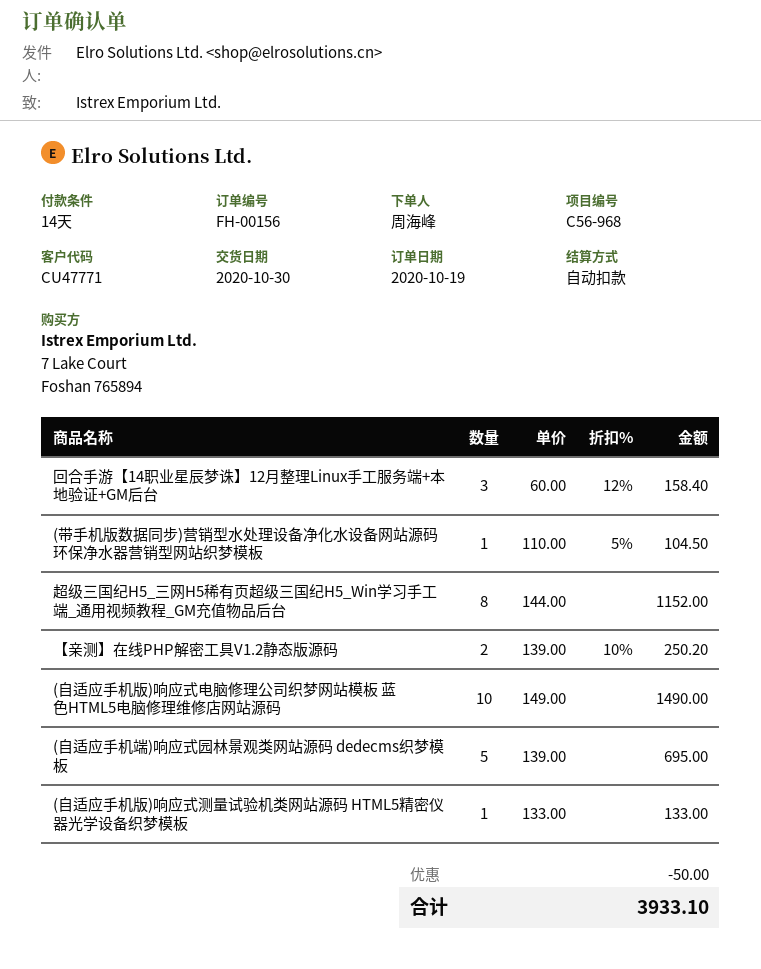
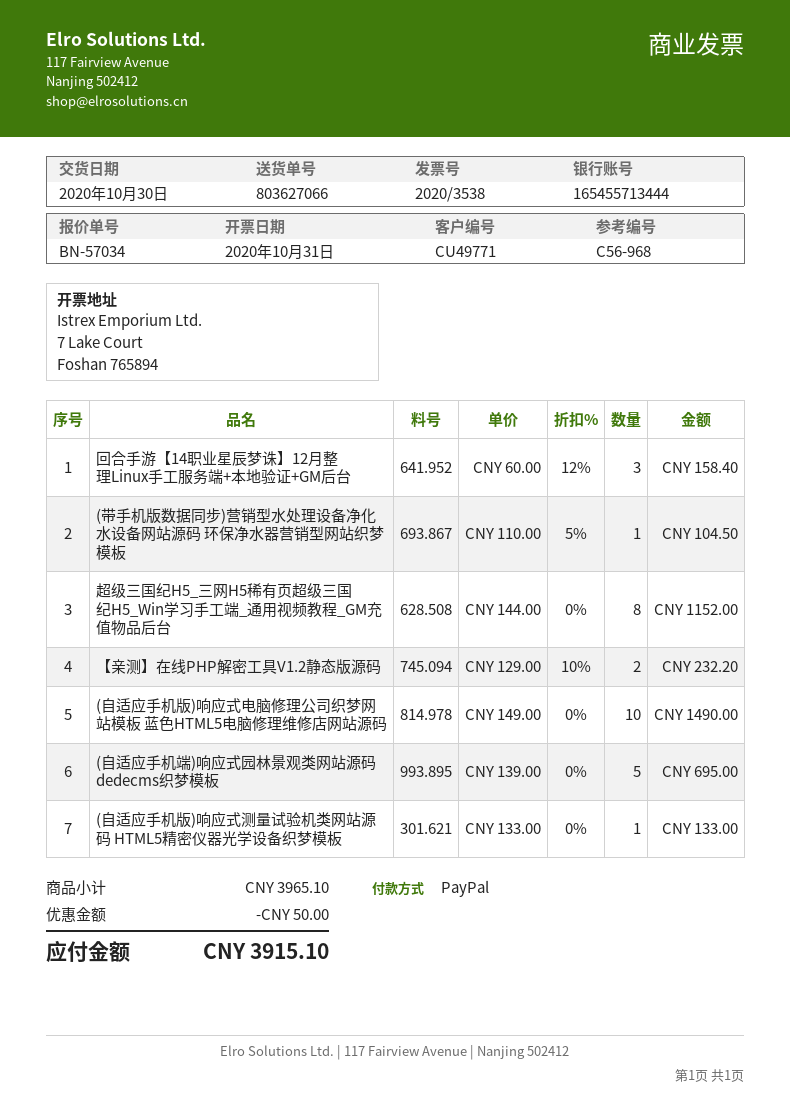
customer number: CU47771 -> CU49771
payment method: direct debit -> PayPal
【亲测】在线PHP解密工具V1.2静态版源码: 2 x 139.00 - 10% = 250.20 -> 2 x 129.00 - 10% = 232.20
total: 3933.10 -> 3915.10

